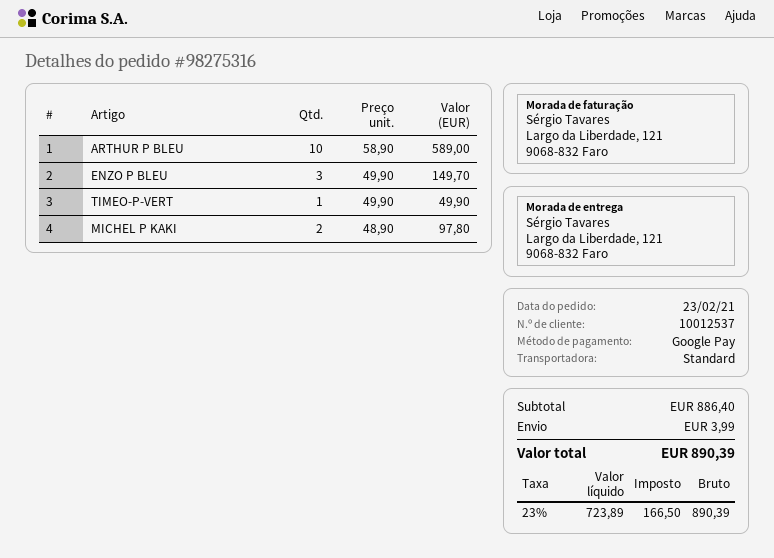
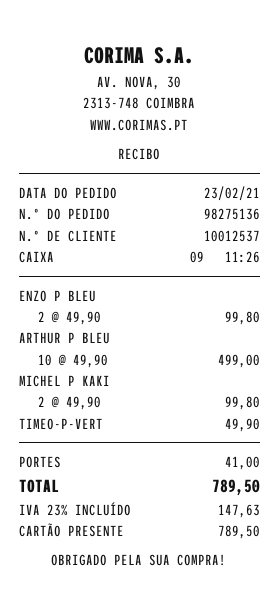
order number: 98275316 -> 98275136
payment method: Google Pay -> gift card
ARTHUR P BLEU: 10 x 58.90 = 589.00 -> 10 x 49.90 = 499.00
ENZO P BLEU: 3 x 49.90 = 149.70 -> 2 x 49.90 = 99.80
MICHEL P KAKI: 2 x 48.90 = 97.80 -> 2 x 49.90 = 99.80
shipping: 3.99 -> 41.00
tax: 23% = 166.50 -> 23% = 147.63
total: 890.39 -> 789.50

